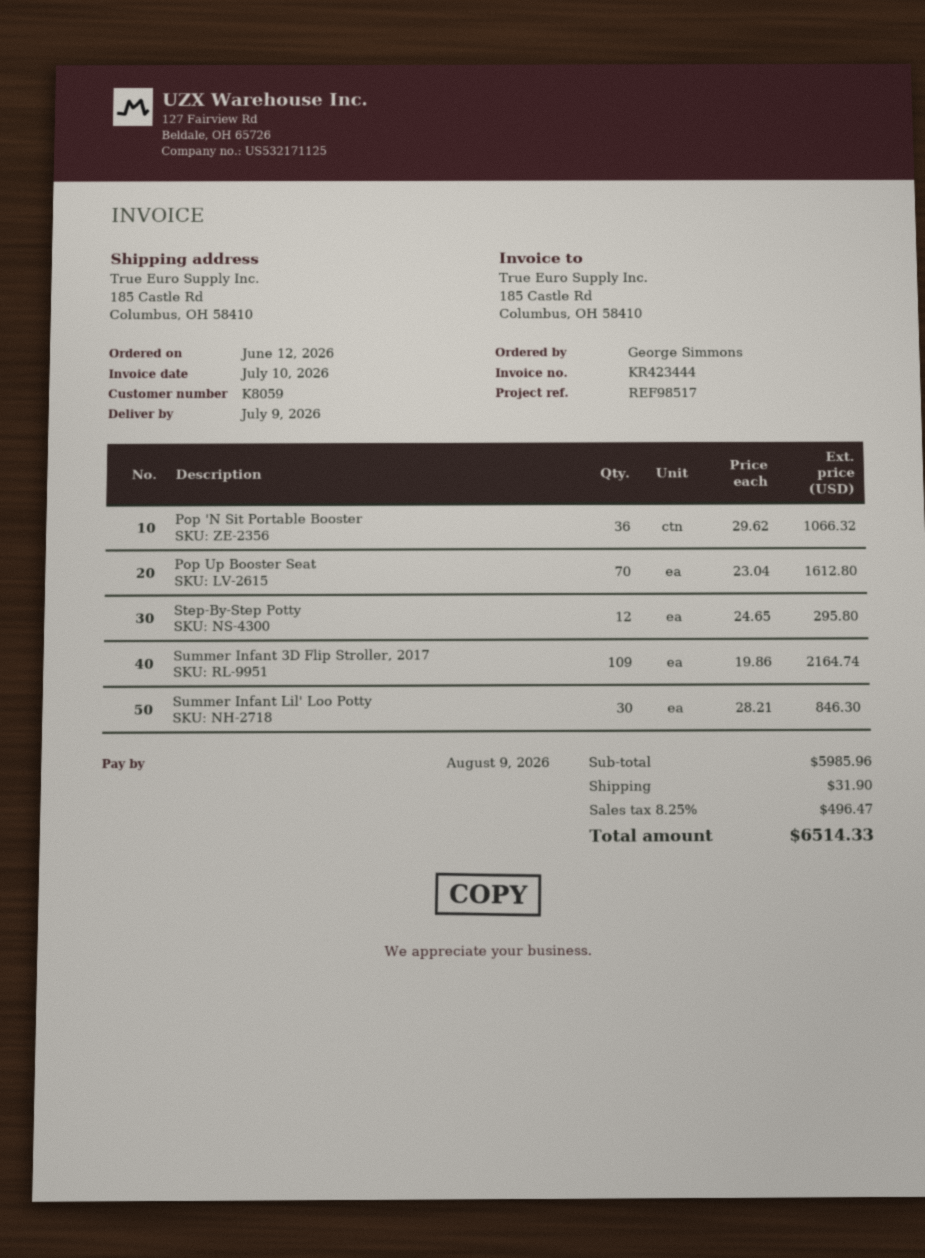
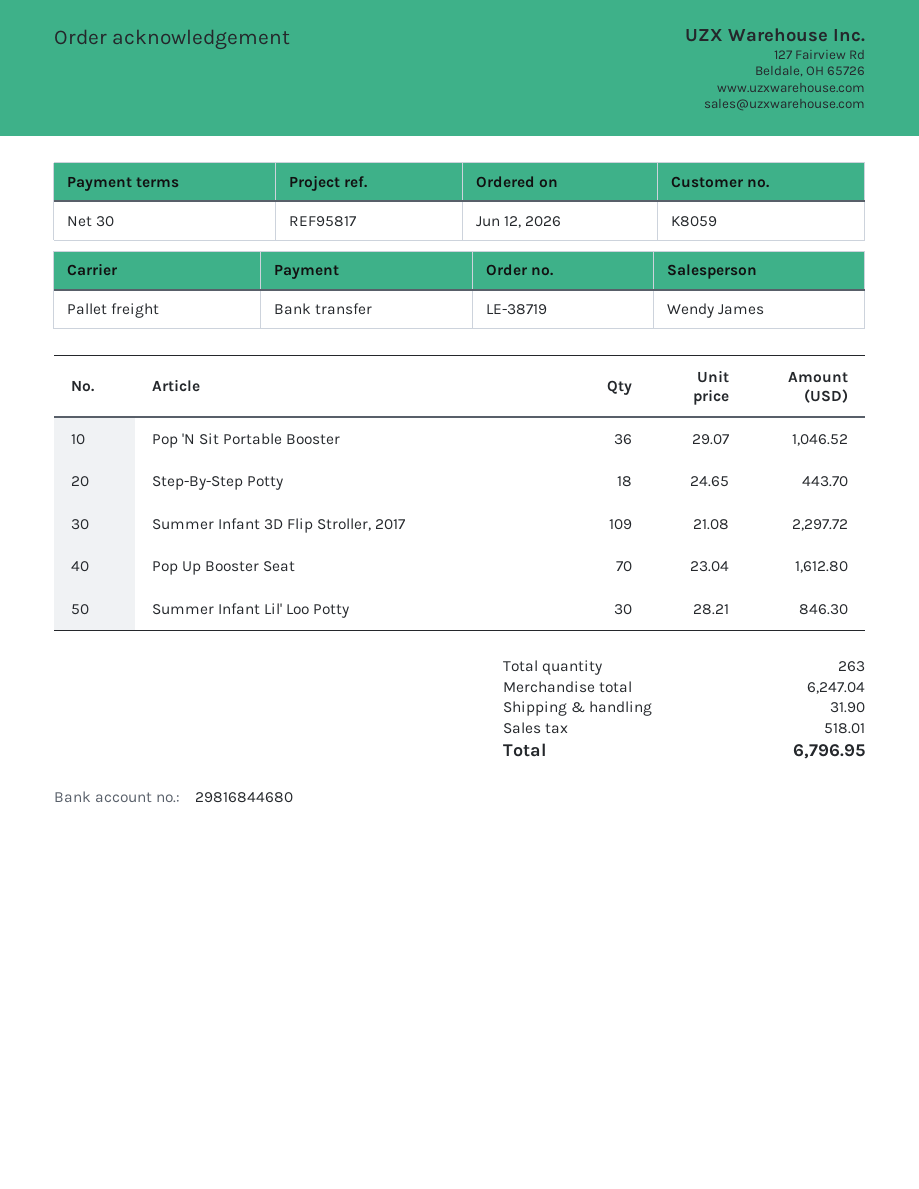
reference: REF98517 -> REF95817
Pop 'N Sit Portable Booster: 36 x 29.62 = 1066.32 -> 36 x 29.07 = 1046.52
Step-By-Step Potty: 12 x 24.65 = 295.80 -> 18 x 24.65 = 443.70
Summer Infant 3D Flip Stroller, 2017: 109 x 19.86 = 2164.74 -> 109 x 21.08 = 2297.72
subtotal: 5985.96 -> 6247.04
tax: 496.47 -> 518.01
total: 6514.33 -> 6796.95

